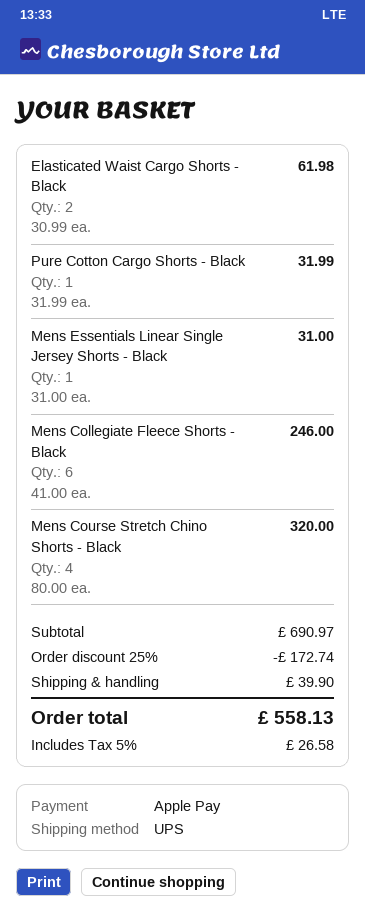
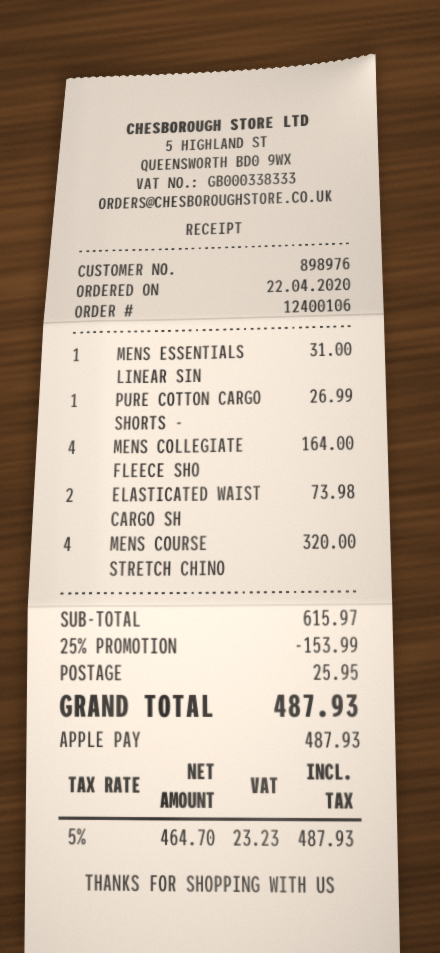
Elasticated Waist Cargo Shorts - Black: 2 for 61.98 -> 2 for 73.98
Pure Cotton Cargo Shorts - Black: 1 for 31.99 -> 1 for 26.99
Mens Collegiate Fleece Shorts - Black: 6 for 246.00 -> 4 for 164.00
subtotal: 690.97 -> 615.97
discount: 25% = 172.74 -> 25% = 153.99
shipping: 39.90 -> 25.95
tax: 5% = 26.58 -> 5% = 23.23
total: 558.13 -> 487.93

